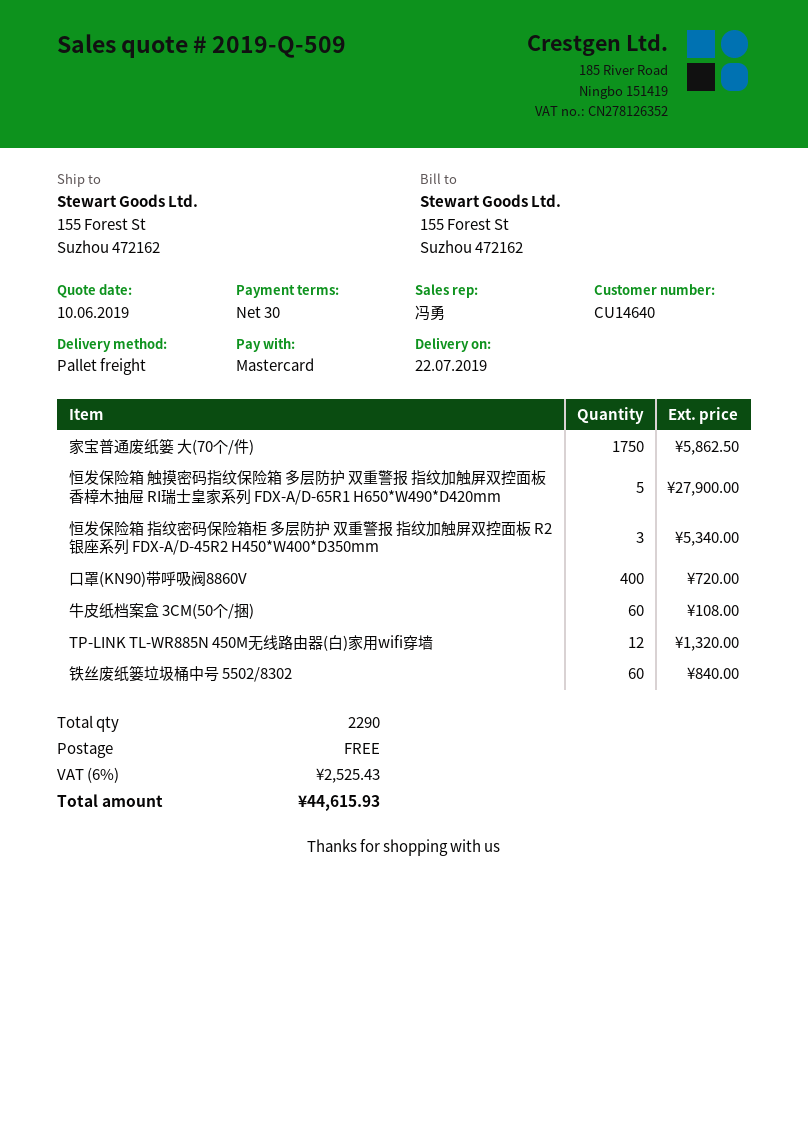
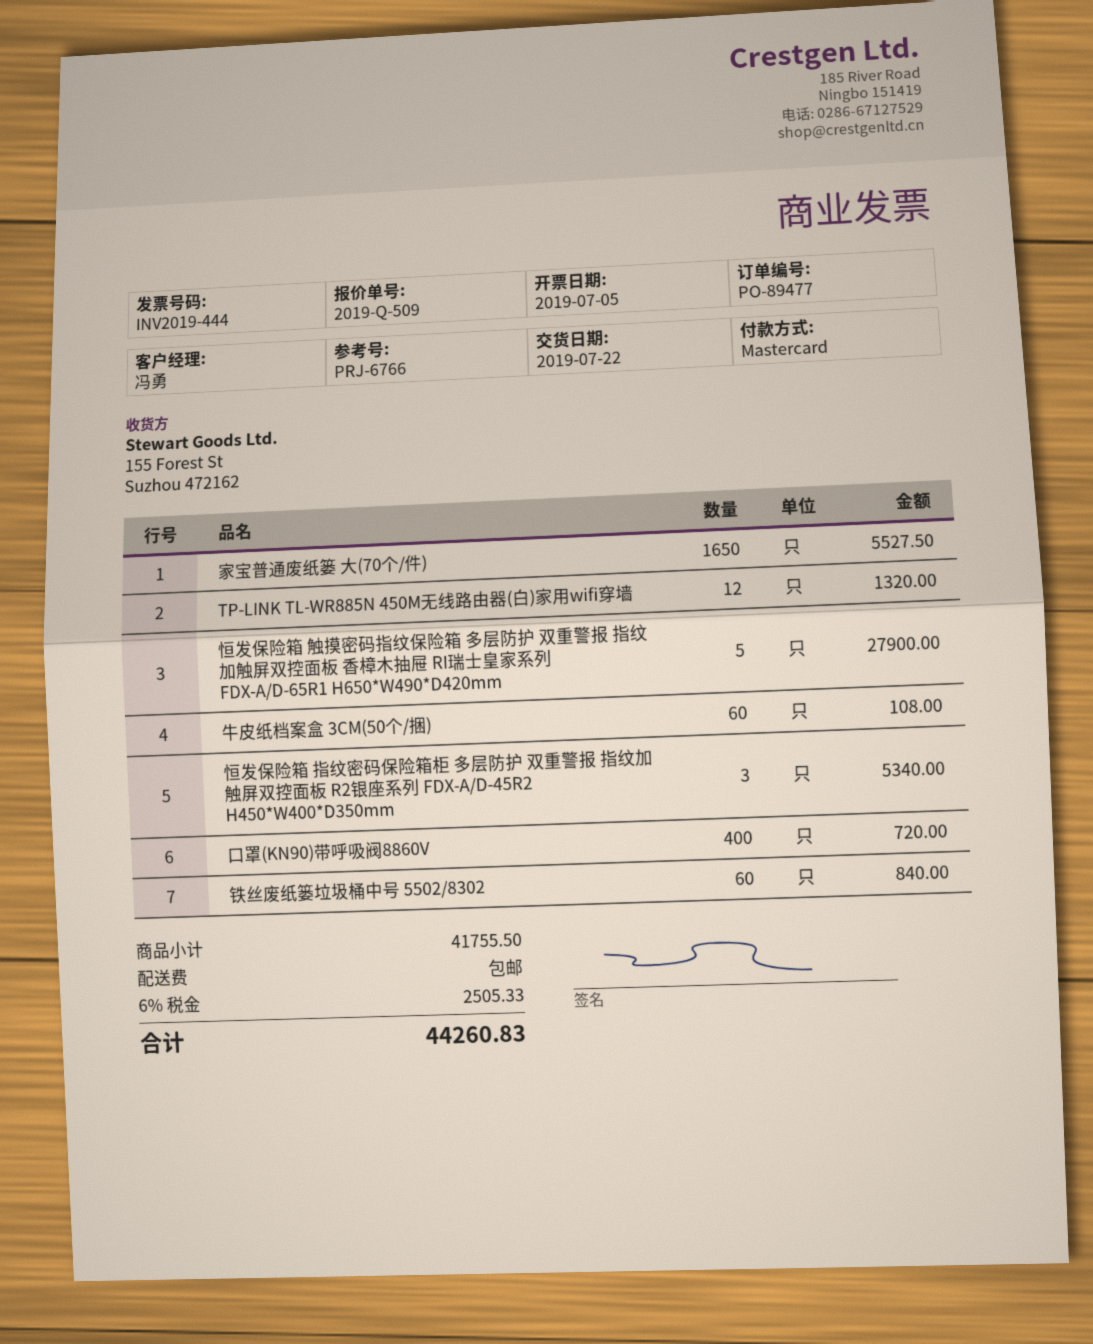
家宝普通废纸篓 大(70个/件): 1750 for 5862.50 -> 1650 for 5527.50
tax: 6% = 2525.43 -> 6% = 2505.33
total: 44615.93 -> 44260.83

